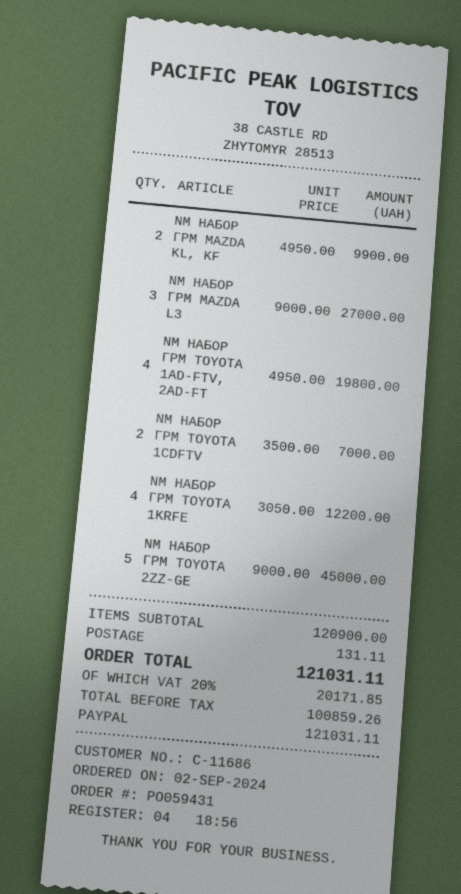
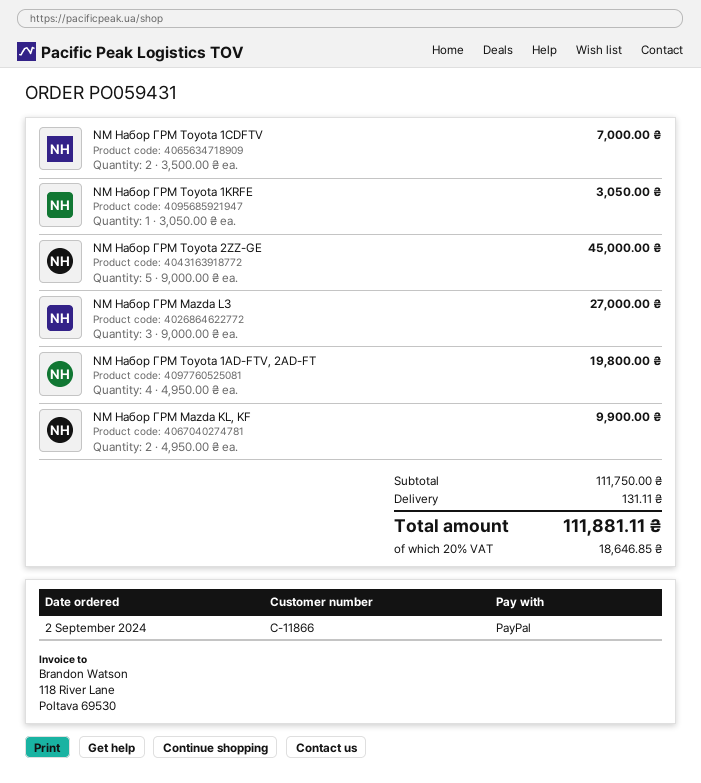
customer number: C-11686 -> C-11866
NM НАБОР ГРМ TOYOTA 1KRFE: 4 x 3050.00 = 12200.00 -> 1 x 3050.00 = 3050.00
subtotal: 120900.00 -> 111750.00
tax: 20% = 20171.85 -> 20% = 18646.85
total: 121031.11 -> 111881.11

